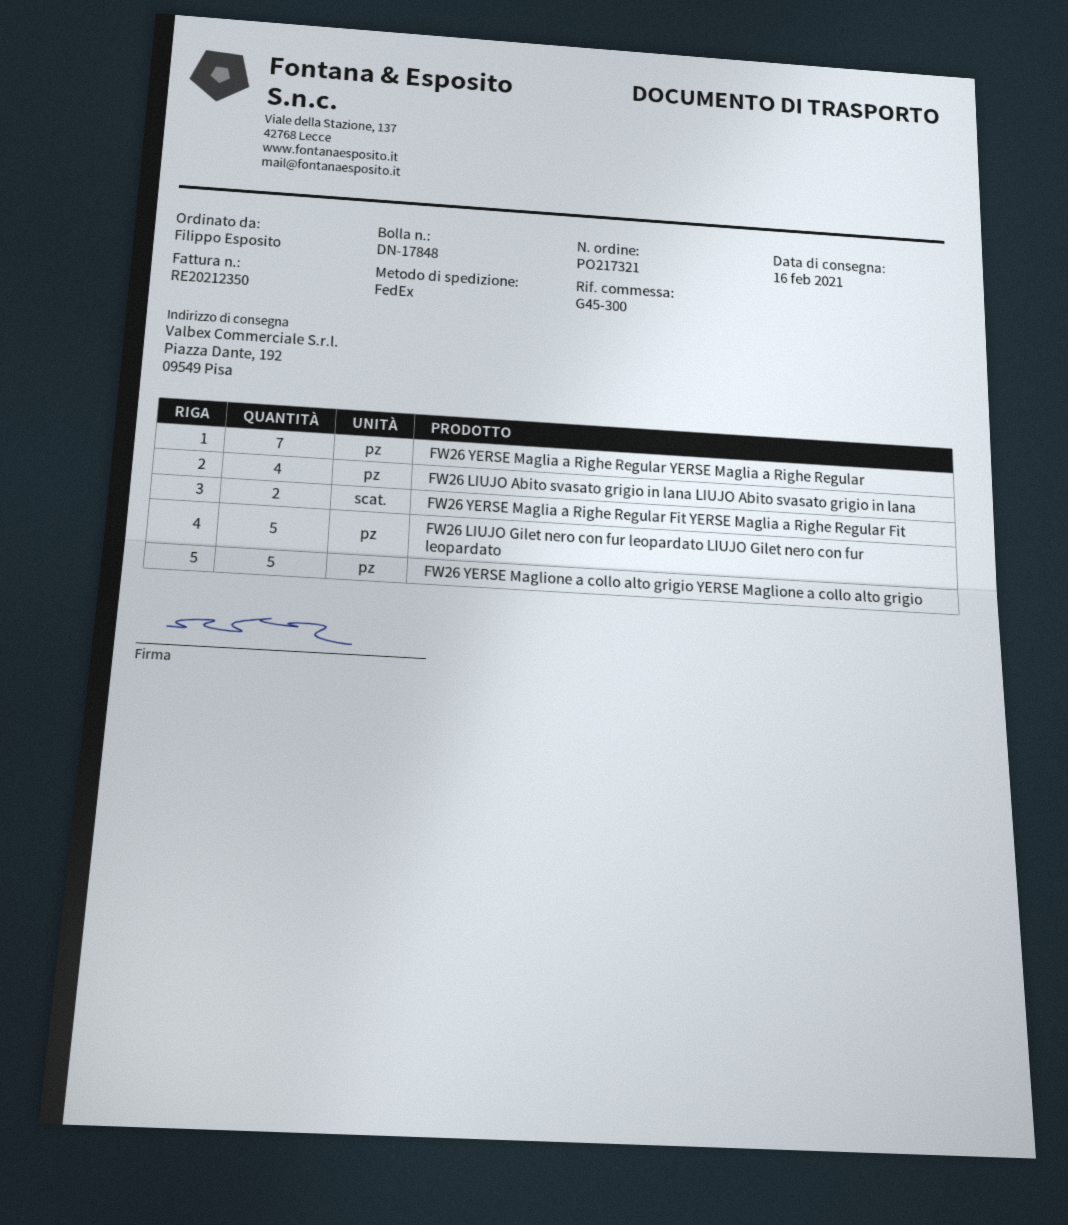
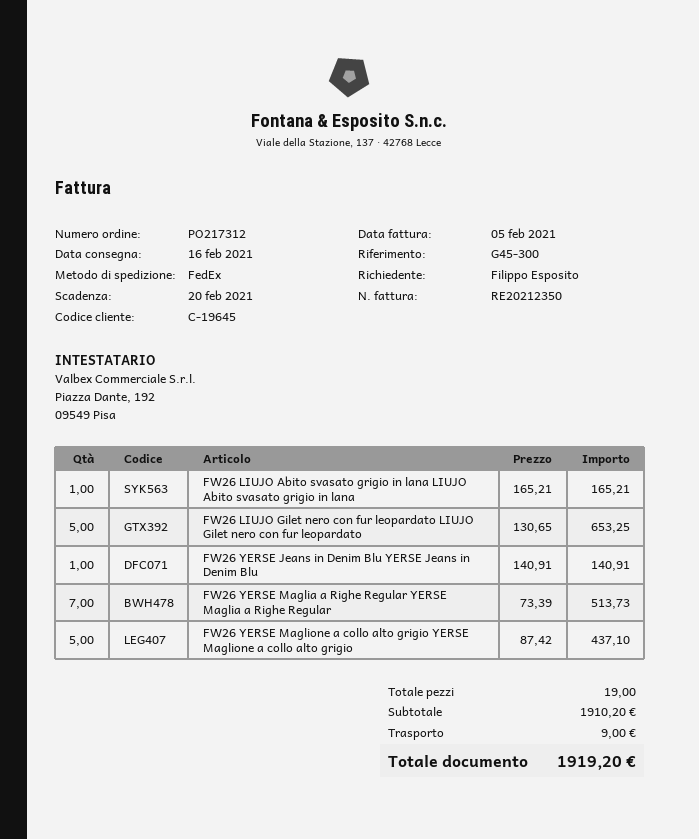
order number: PO217321 -> PO217312
FW26 LIUJO Abito svasato grigio in lana LIUJO Abito svasato grigio in lana: 4 -> 1
FW26 YERSE Maglia a Righe Regular Fit YERSE Maglia a Righe Regular Fit: 2 -> none
FW26 YERSE Jeans in Denim Blu YERSE Jeans in Denim Blu: none -> 1

